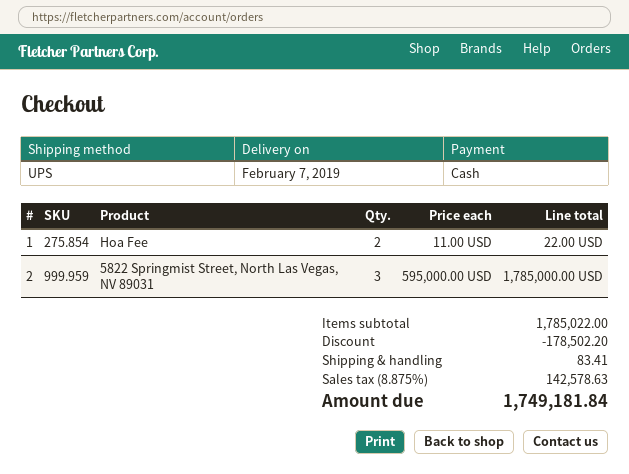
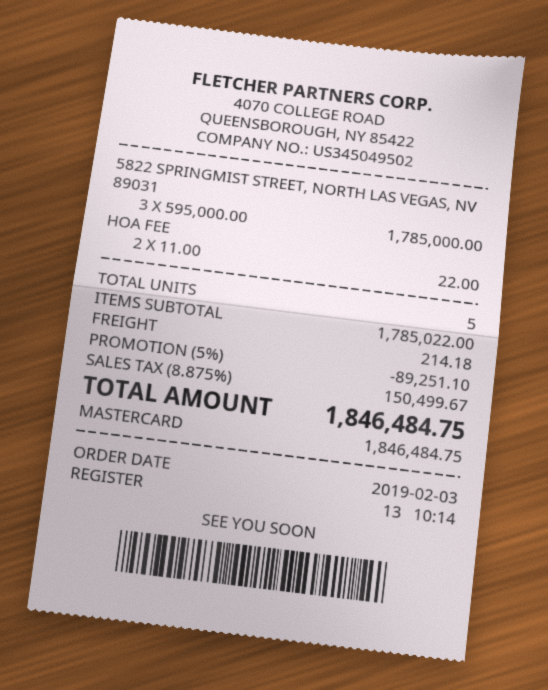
payment method: cash -> Mastercard
discount: 178502.20 -> 89251.10
shipping: 83.41 -> 214.18
tax: 8.875% = 142578.63 -> 8.875% = 150499.67
total: 1749181.84 -> 1846484.75

